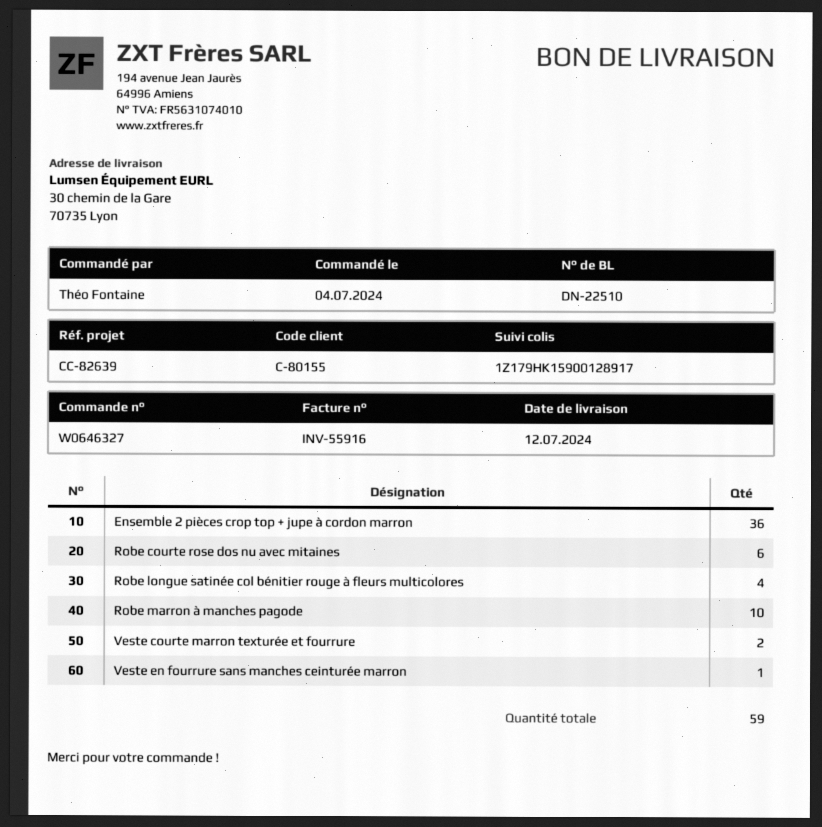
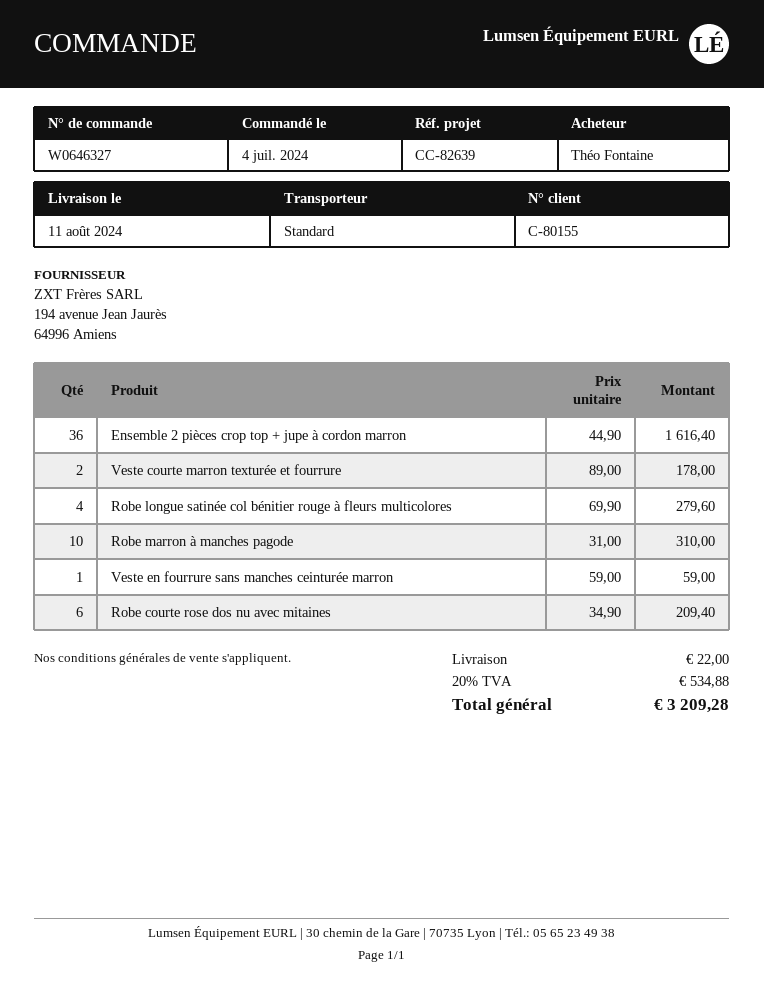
delivery date: 2024-07-12 -> 2024-08-11

